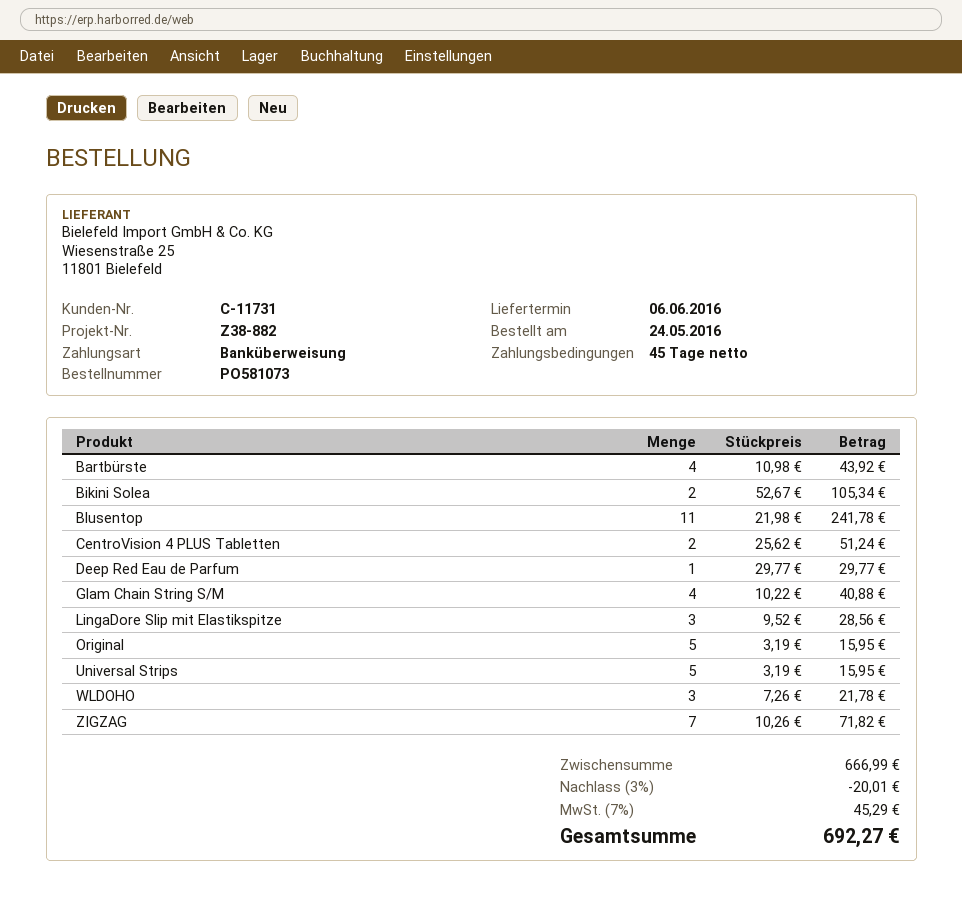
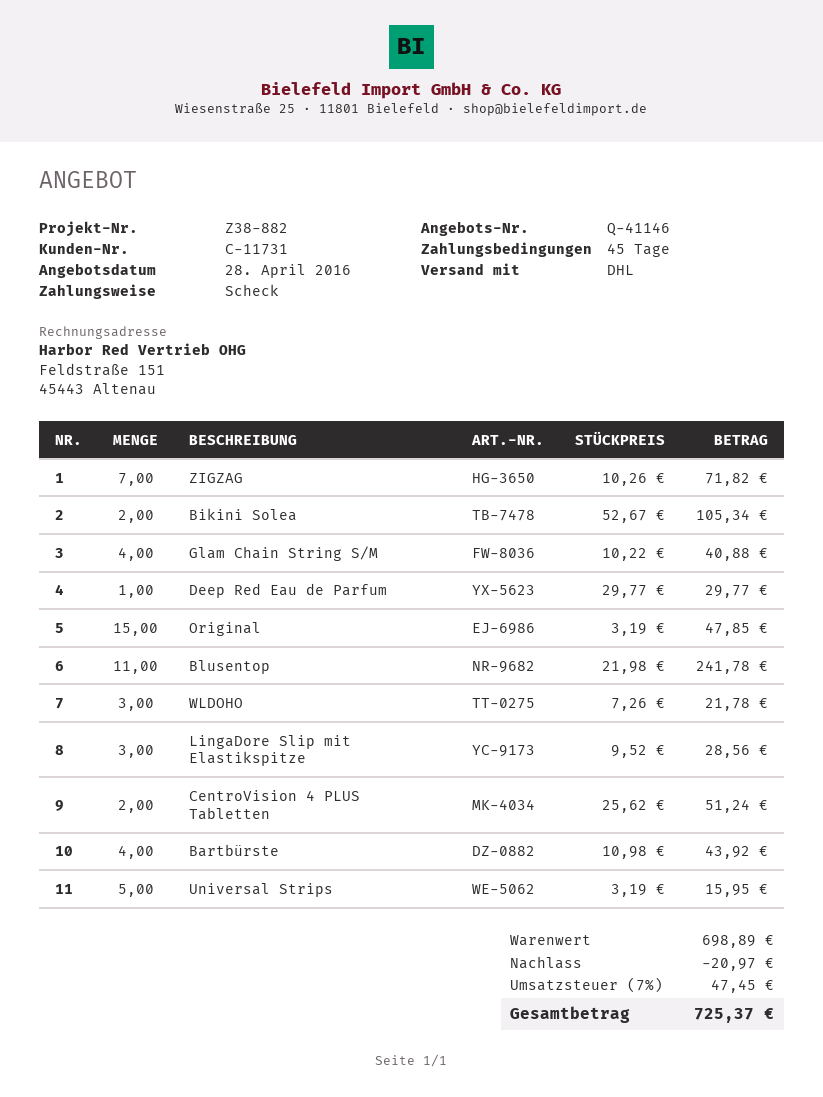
payment method: bank transfer -> cheque
Original: 5 x 3.19 = 15.95 -> 15 x 3.19 = 47.85
subtotal: 666.99 -> 698.89
discount: 20.01 -> 20.97
tax: 7% = 45.29 -> 7% = 47.45
total: 692.27 -> 725.37

